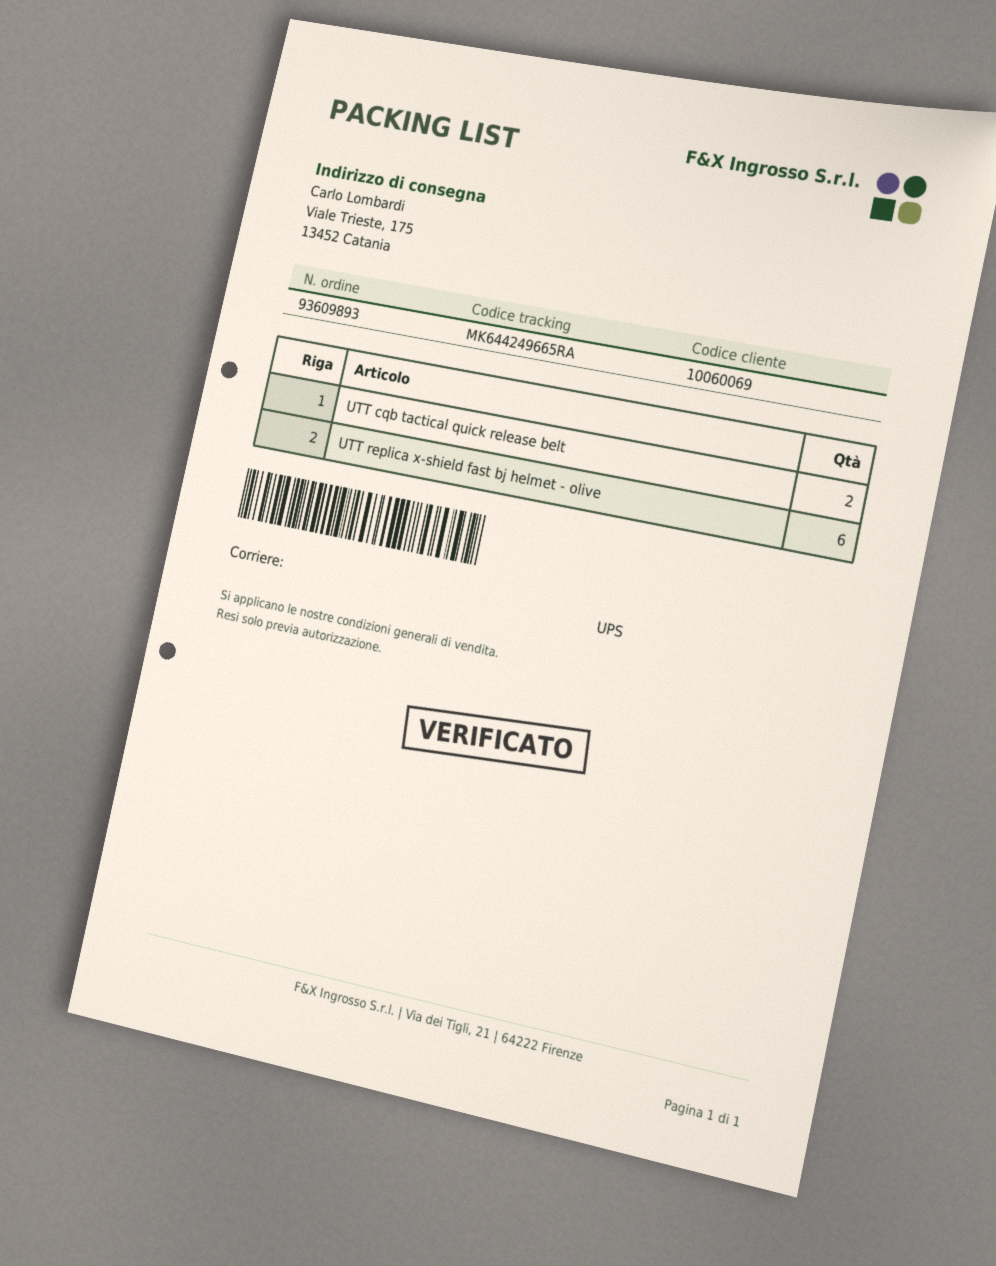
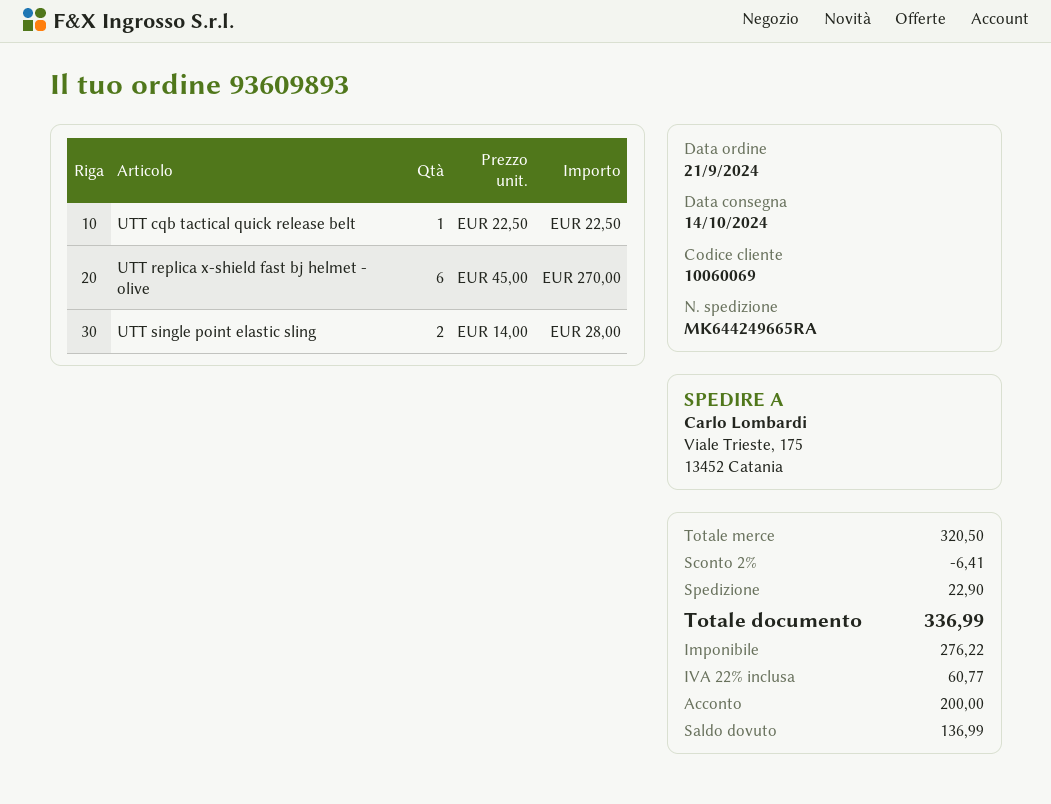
UTT cqb tactical quick release belt: 2 -> 1
UTT single point elastic sling: none -> 2

